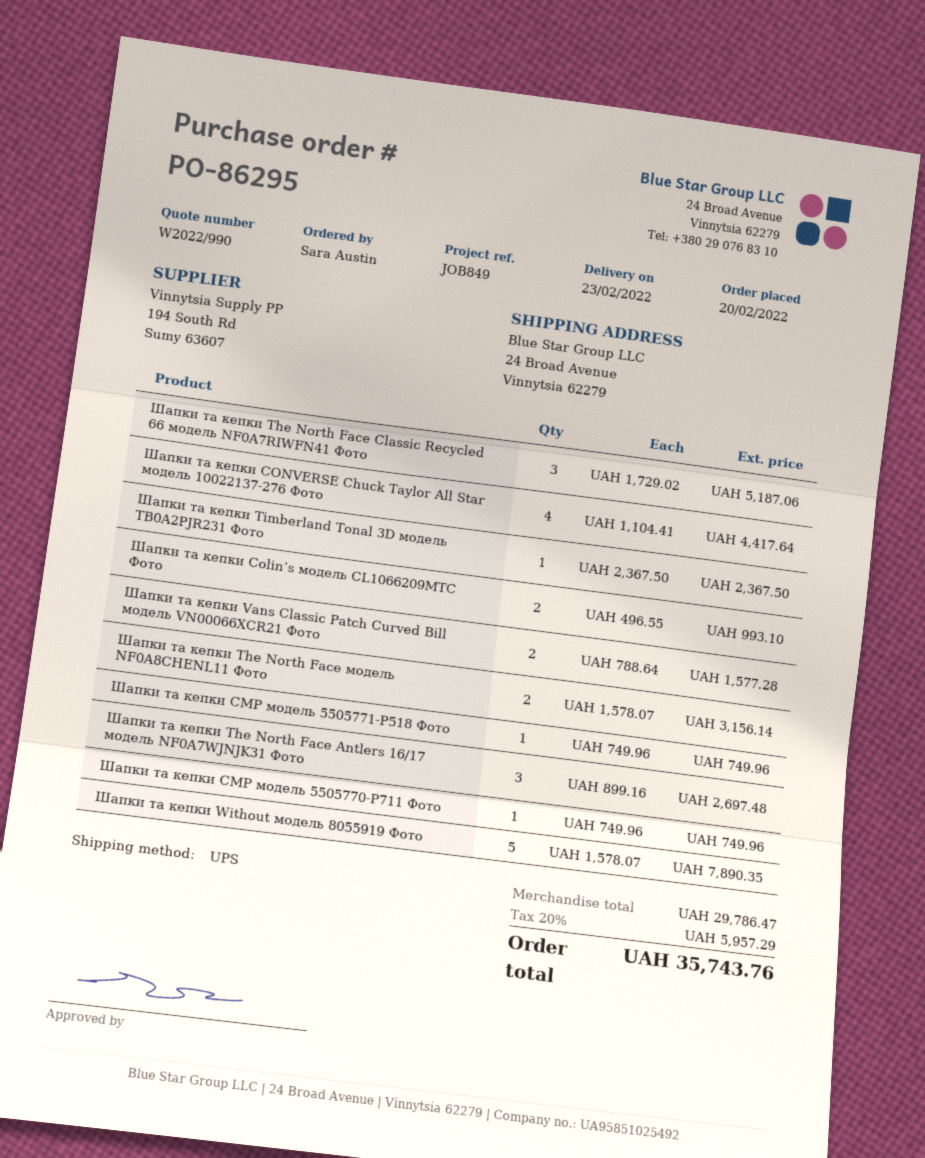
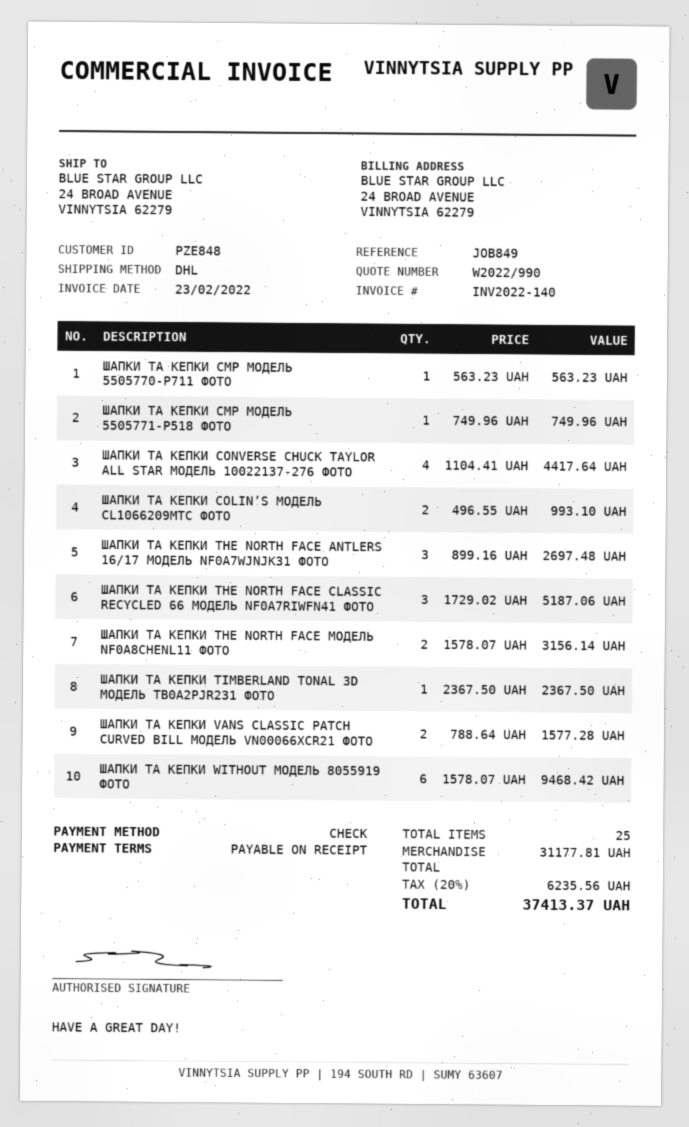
shipping method: UPS -> DHL
Шапки та кепки CMP модель 5505770-P711 Фото: 1 x 749.96 = 749.96 -> 1 x 563.23 = 563.23
Шапки та кепки Without модель 8055919 Фото: 5 x 1578.07 = 7890.35 -> 6 x 1578.07 = 9468.42
subtotal: 29786.47 -> 31177.81
tax: 20% = 5957.29 -> 20% = 6235.56
total: 35743.76 -> 37413.37

